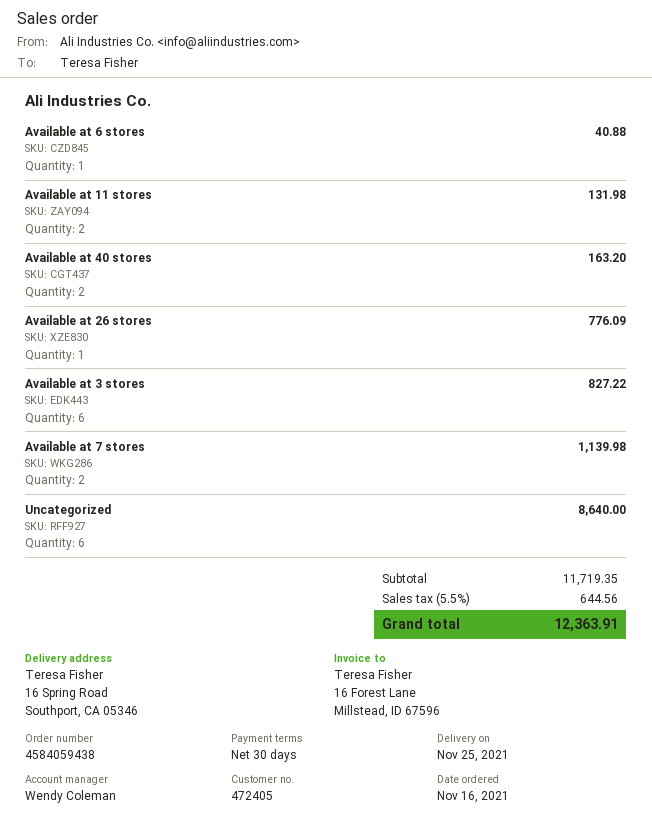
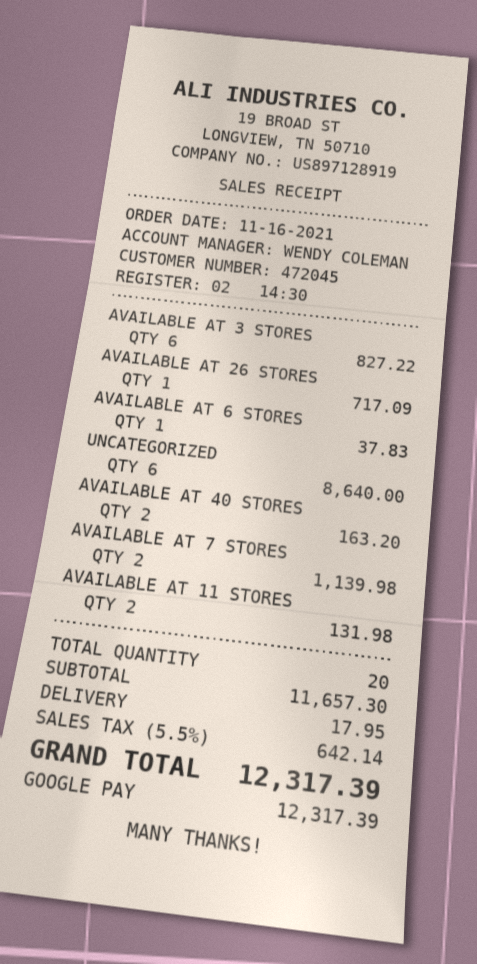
customer number: 472405 -> 472045
Available at 6 stores: 1 for 40.88 -> 1 for 37.83
Available at 26 stores: 1 for 776.09 -> 1 for 717.09
subtotal: 11719.35 -> 11657.30
shipping: none -> 17.95
tax: 5.5% = 644.56 -> 5.5% = 642.14
total: 12363.91 -> 12317.39

